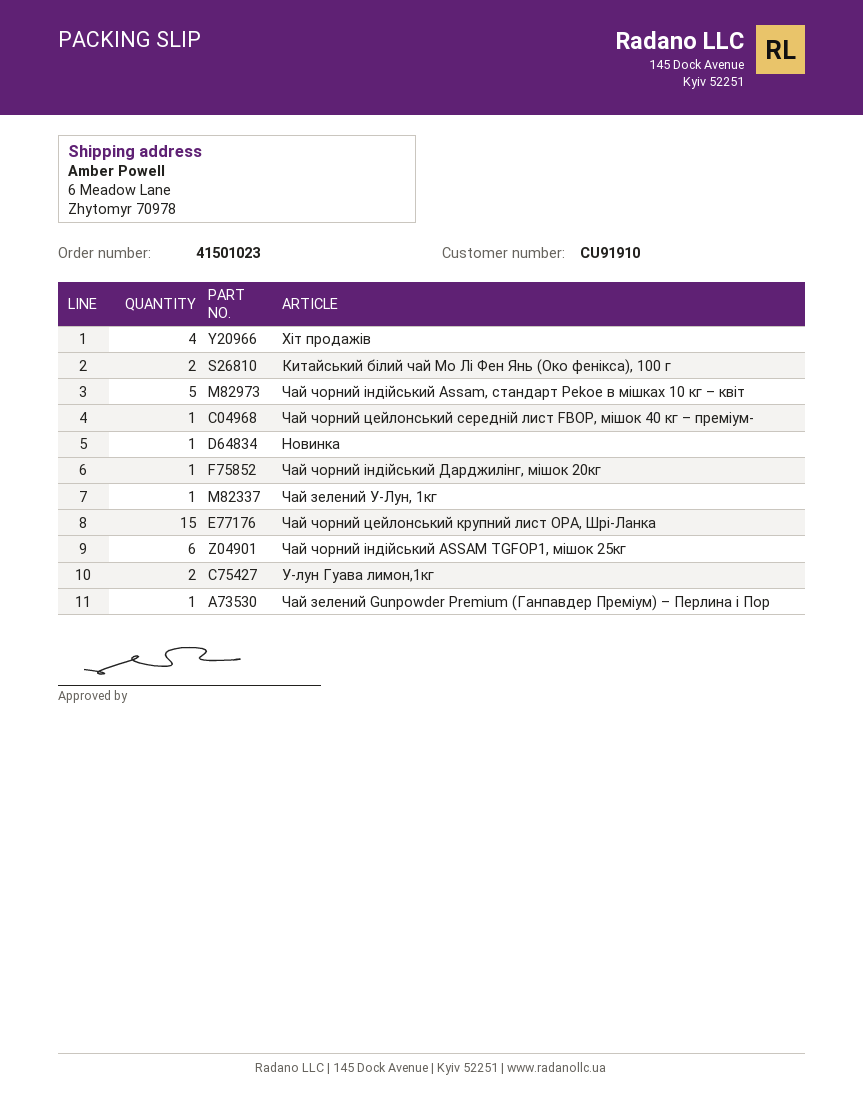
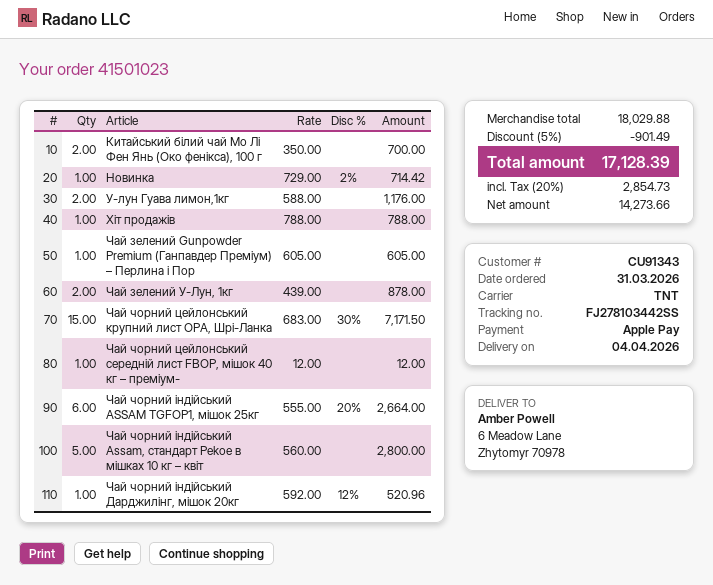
customer number: CU91910 -> CU91343
Хіт продажів: 4 -> 1
Чай зелений У-Лун, 1кг: 1 -> 2

